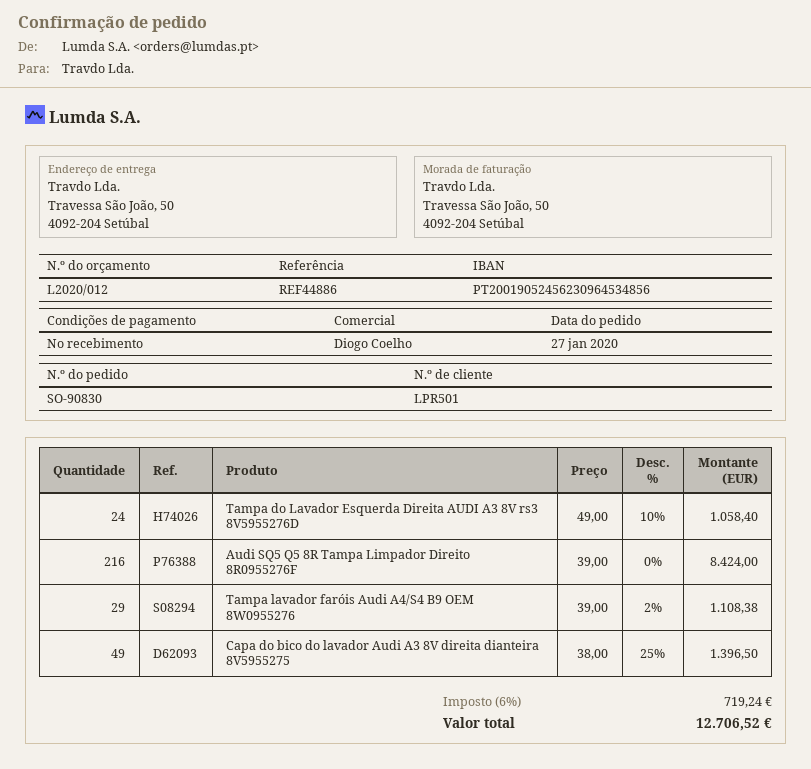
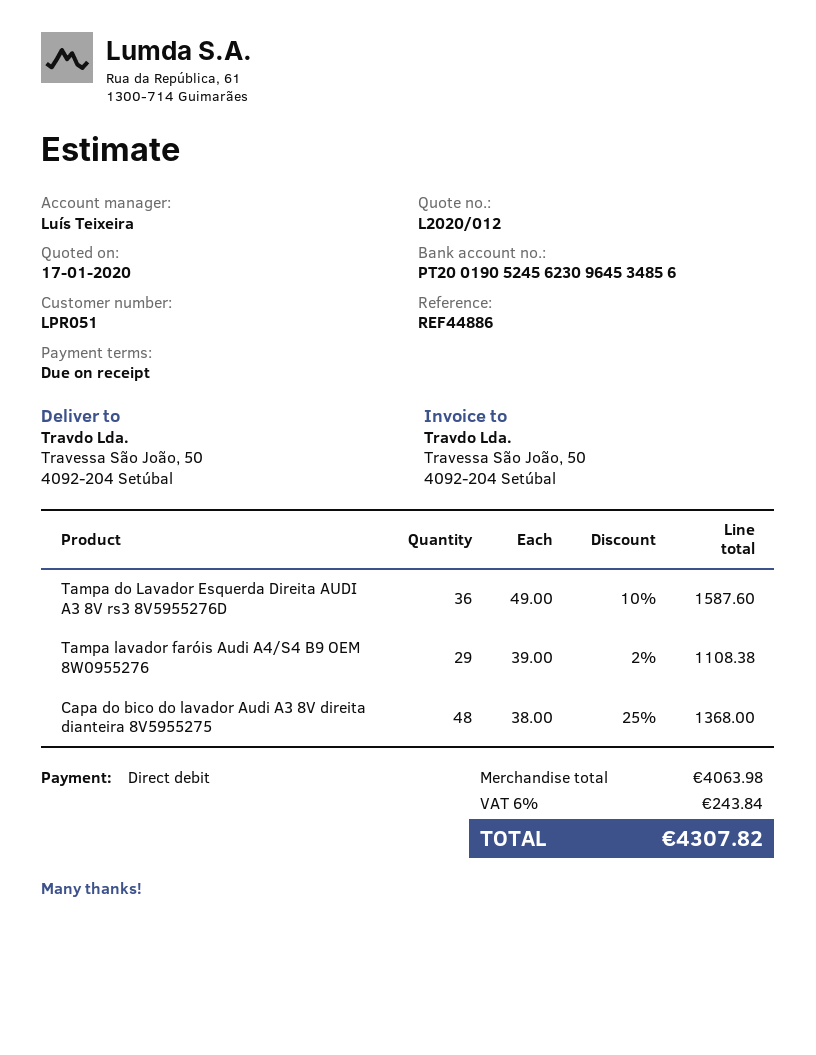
customer number: LPR501 -> LPR051
sales rep: Diogo Coelho -> Luís Teixeira
Tampa do Lavador Esquerda Direita AUDI A3 8V rs3 8V5955276D: 24 x 49.00 - 10% = 1058.40 -> 36 x 49.00 - 10% = 1587.60
Audi SQ5 Q5 8R Tampa Limpador Direito 8R0955276F: 216 x 39.00 = 8424.00 -> none
Capa do bico do lavador Audi A3 8V direita dianteira 8V5955275: 49 x 38.00 - 25% = 1396.50 -> 48 x 38.00 - 25% = 1368.00
tax: 6% = 719.24 -> 6% = 243.84
total: 12706.52 -> 4307.82

